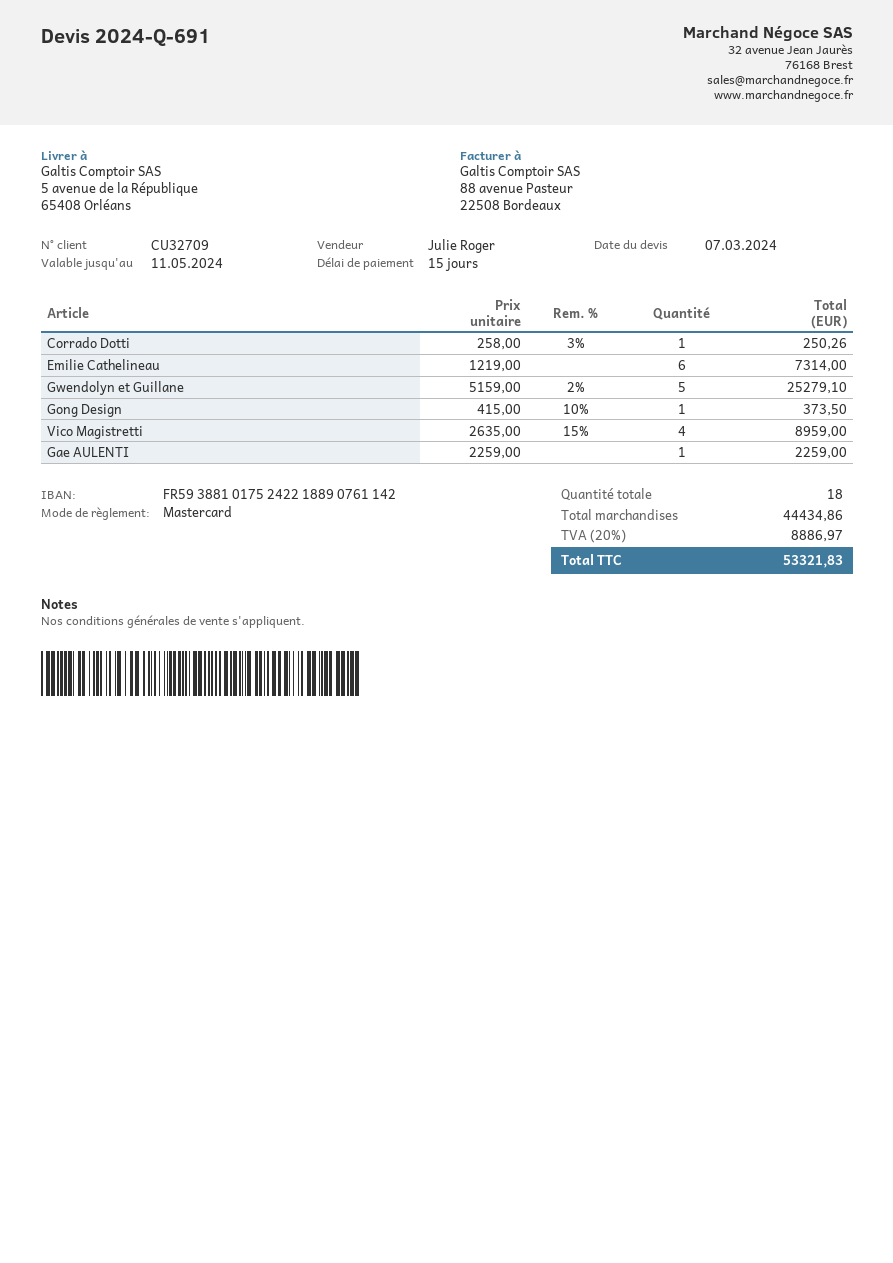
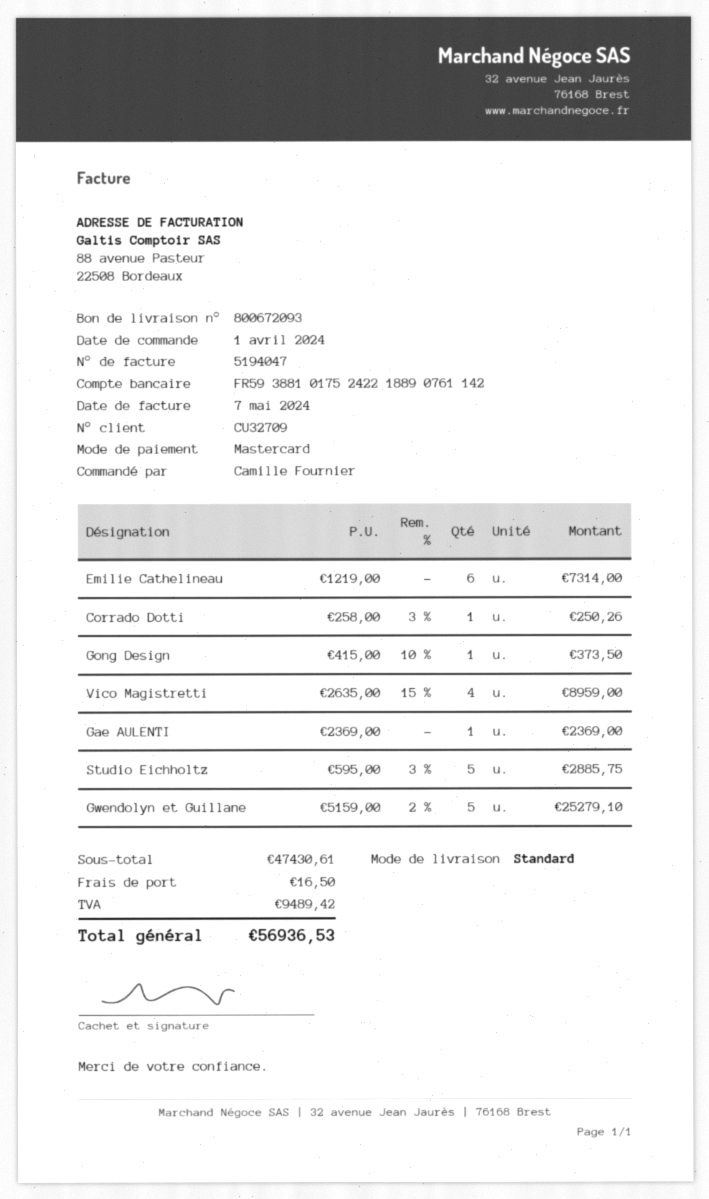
Gae AULENTI: 1 x 2259.00 = 2259.00 -> 1 x 2369.00 = 2369.00
Studio Eichholtz: none -> 5 x 595.00 - 3% = 2885.75
subtotal: 44434.86 -> 47430.61
shipping: none -> 16.50
tax: 8886.97 -> 9489.42
total: 53321.83 -> 56936.53

